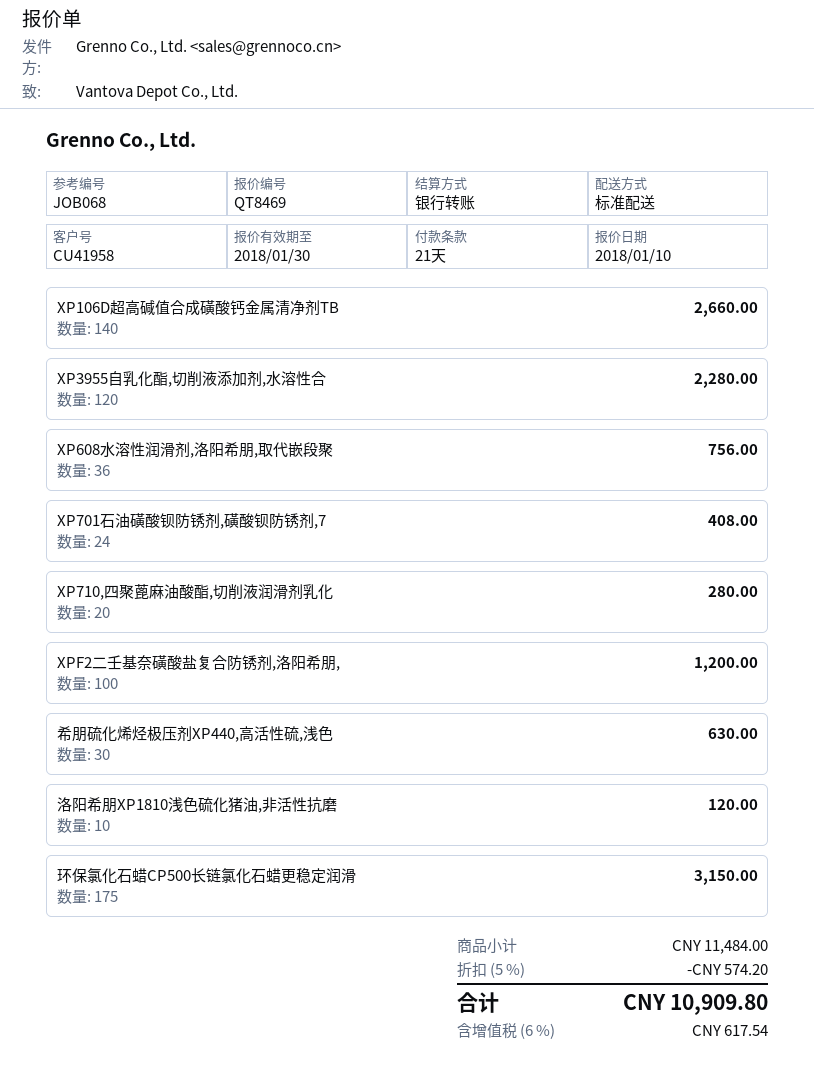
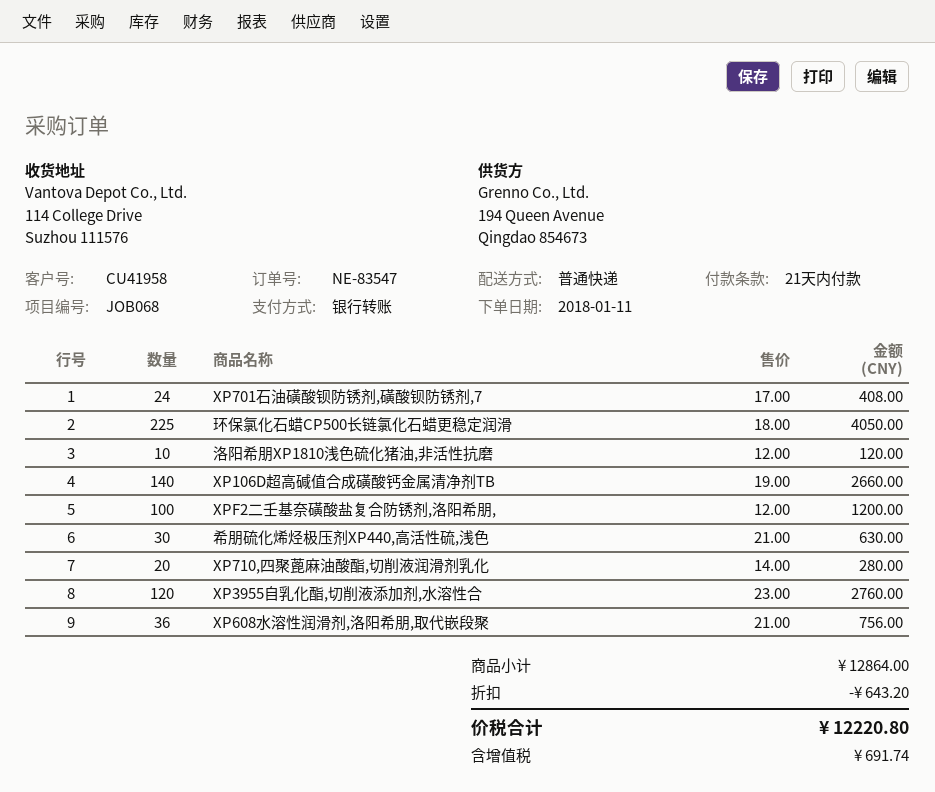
XP3955自乳化酯,切削液添加剂,水溶性合: 120 for 2280.00 -> 120 for 2760.00
环保氯化石蜡CP500长链氯化石蜡更稳定润滑: 175 for 3150.00 -> 225 for 4050.00
subtotal: 11484.00 -> 12864.00
discount: 574.20 -> 643.20
tax: 617.54 -> 691.74
total: 10909.80 -> 12220.80

